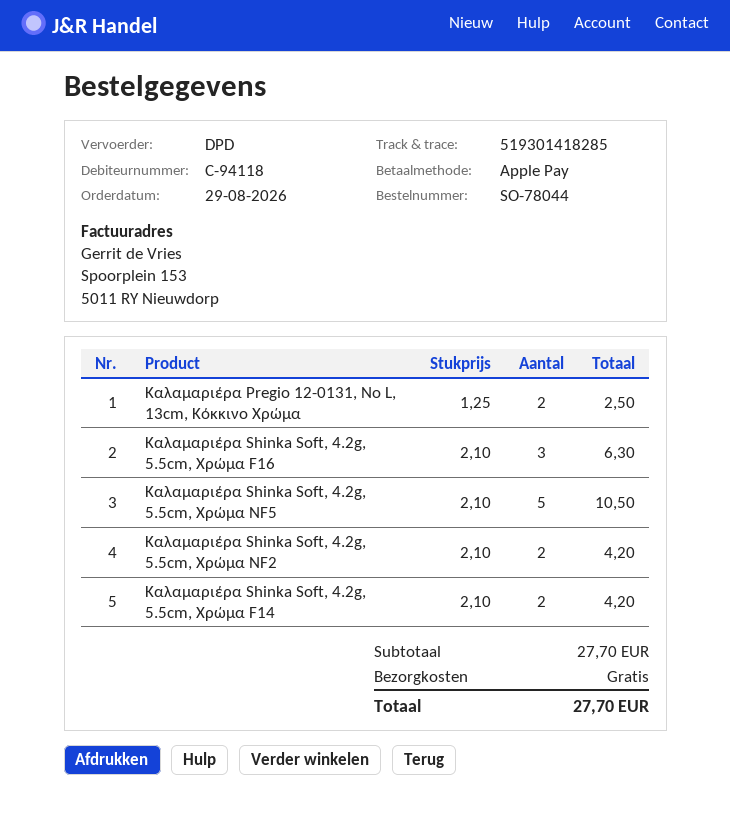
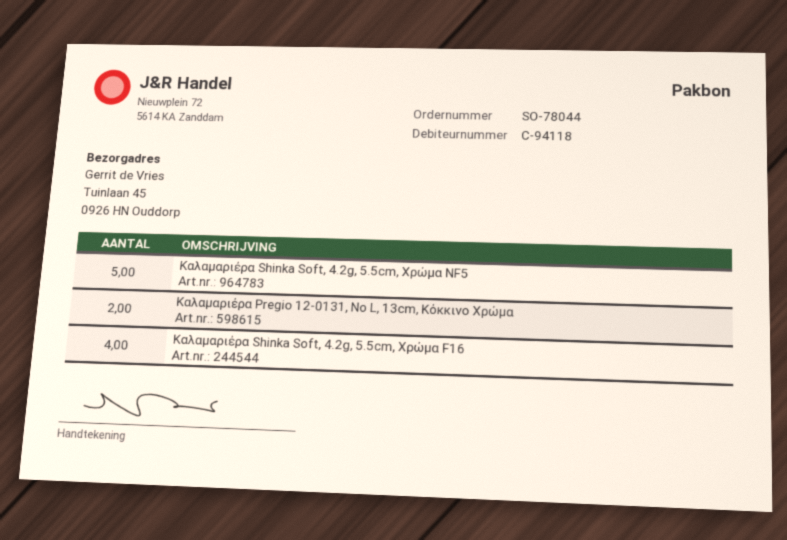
Καλαμαριέρα Shinka Soft, 4.2g, 5.5cm, Χρώμα F16: 3 -> 4
Καλαμαριέρα Shinka Soft, 4.2g, 5.5cm, Χρώμα NF2: 2 -> none
Καλαμαριέρα Shinka Soft, 4.2g, 5.5cm, Χρώμα F14: 2 -> none

